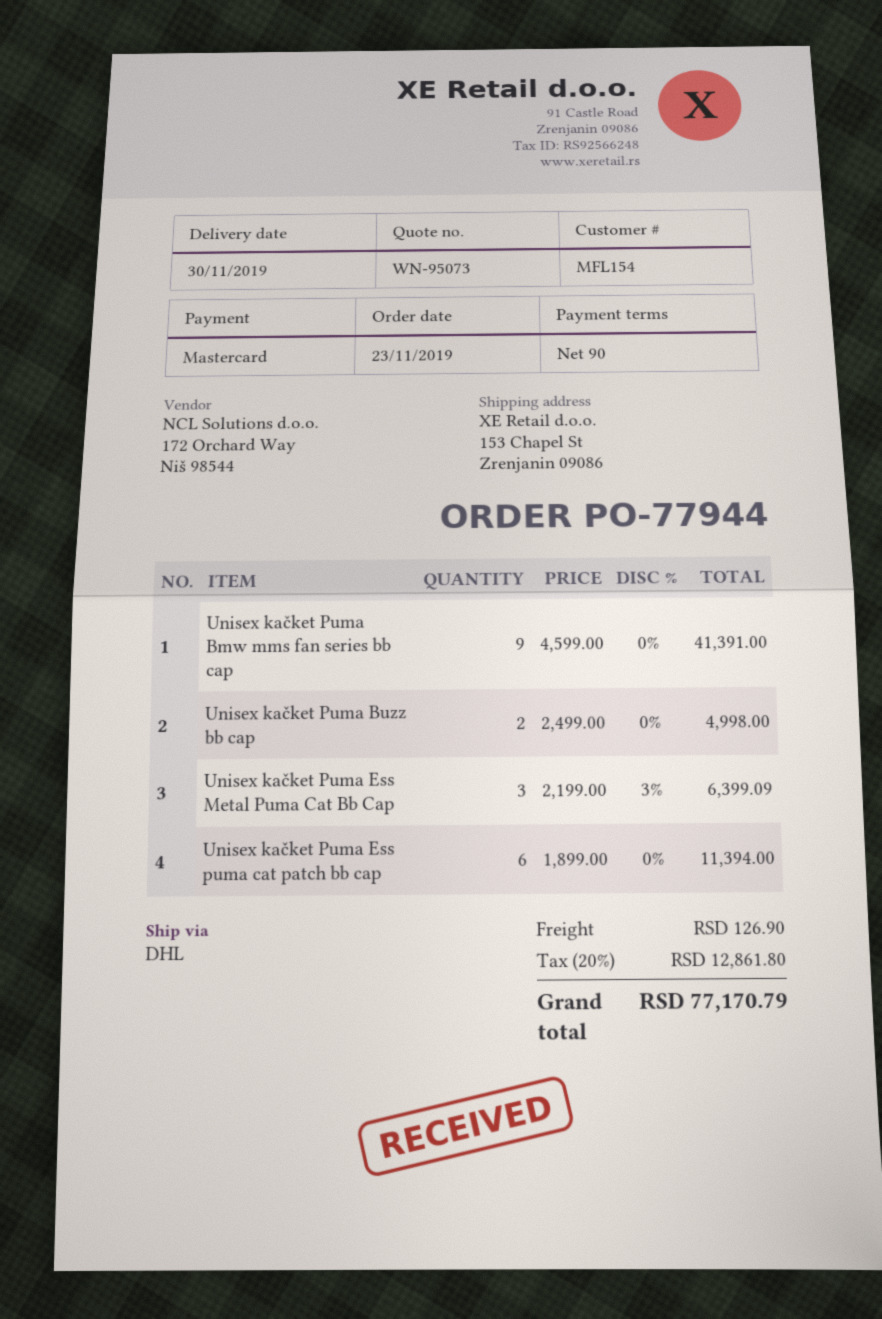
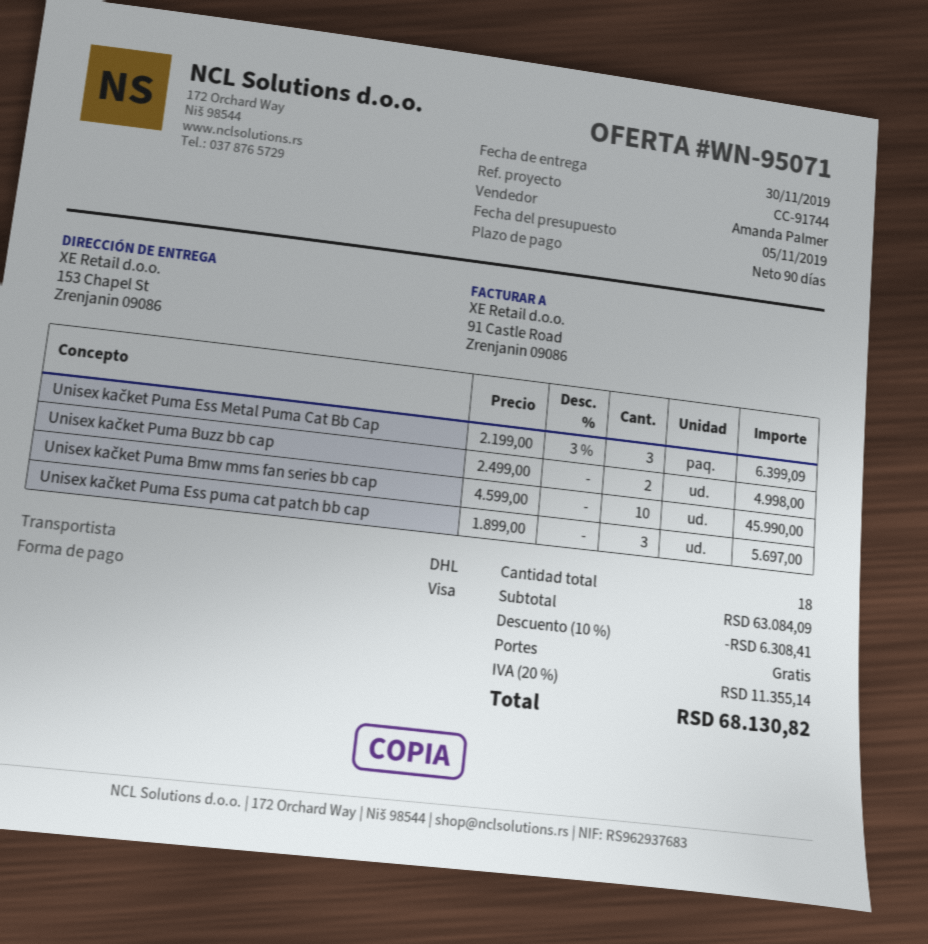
quote number: WN-95073 -> WN-95071
payment method: Mastercard -> Visa
Unisex kačket Puma Bmw mms fan series bb cap: 9 x 4599.00 = 41391.00 -> 10 x 4599.00 = 45990.00
Unisex kačket Puma Ess puma cat patch bb cap: 6 x 1899.00 = 11394.00 -> 3 x 1899.00 = 5697.00
discount: none -> 10% = 6308.41
shipping: 126.90 -> 0.00
tax: 20% = 12861.80 -> 20% = 11355.14
total: 77170.79 -> 68130.82

